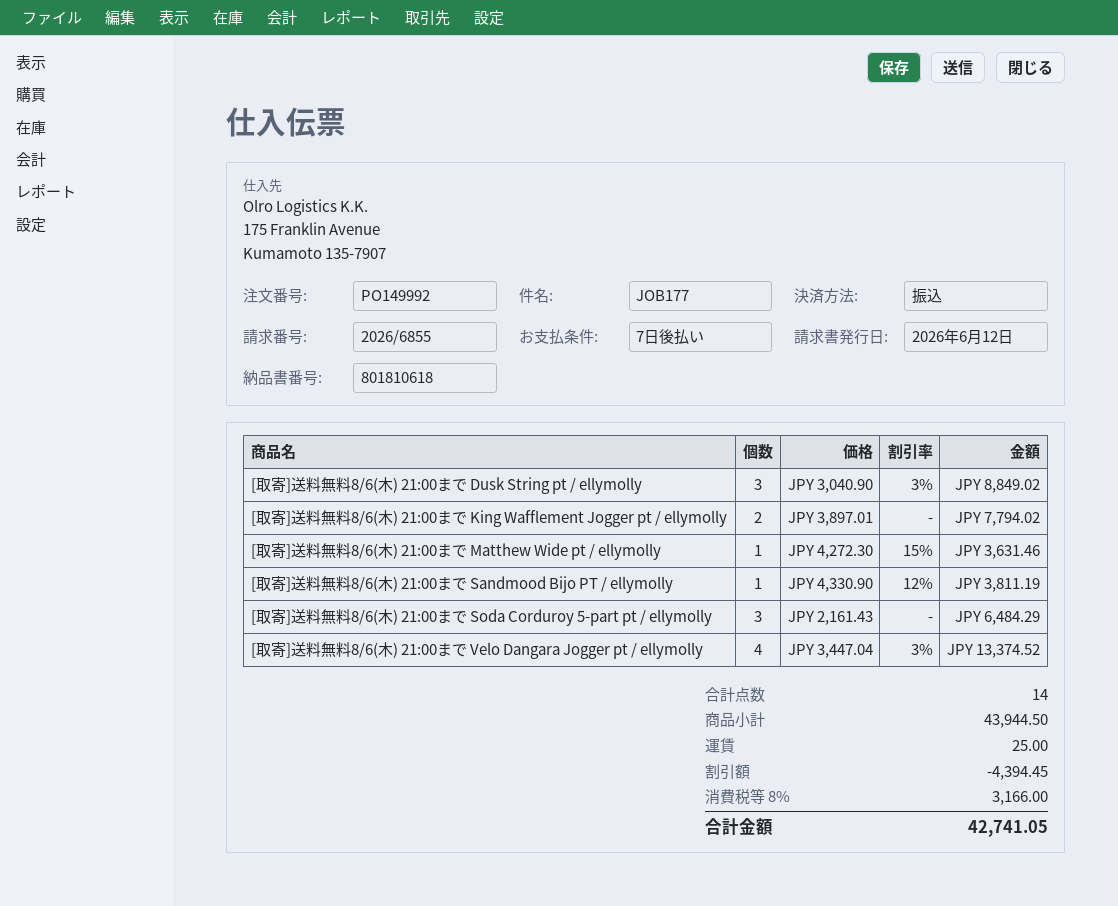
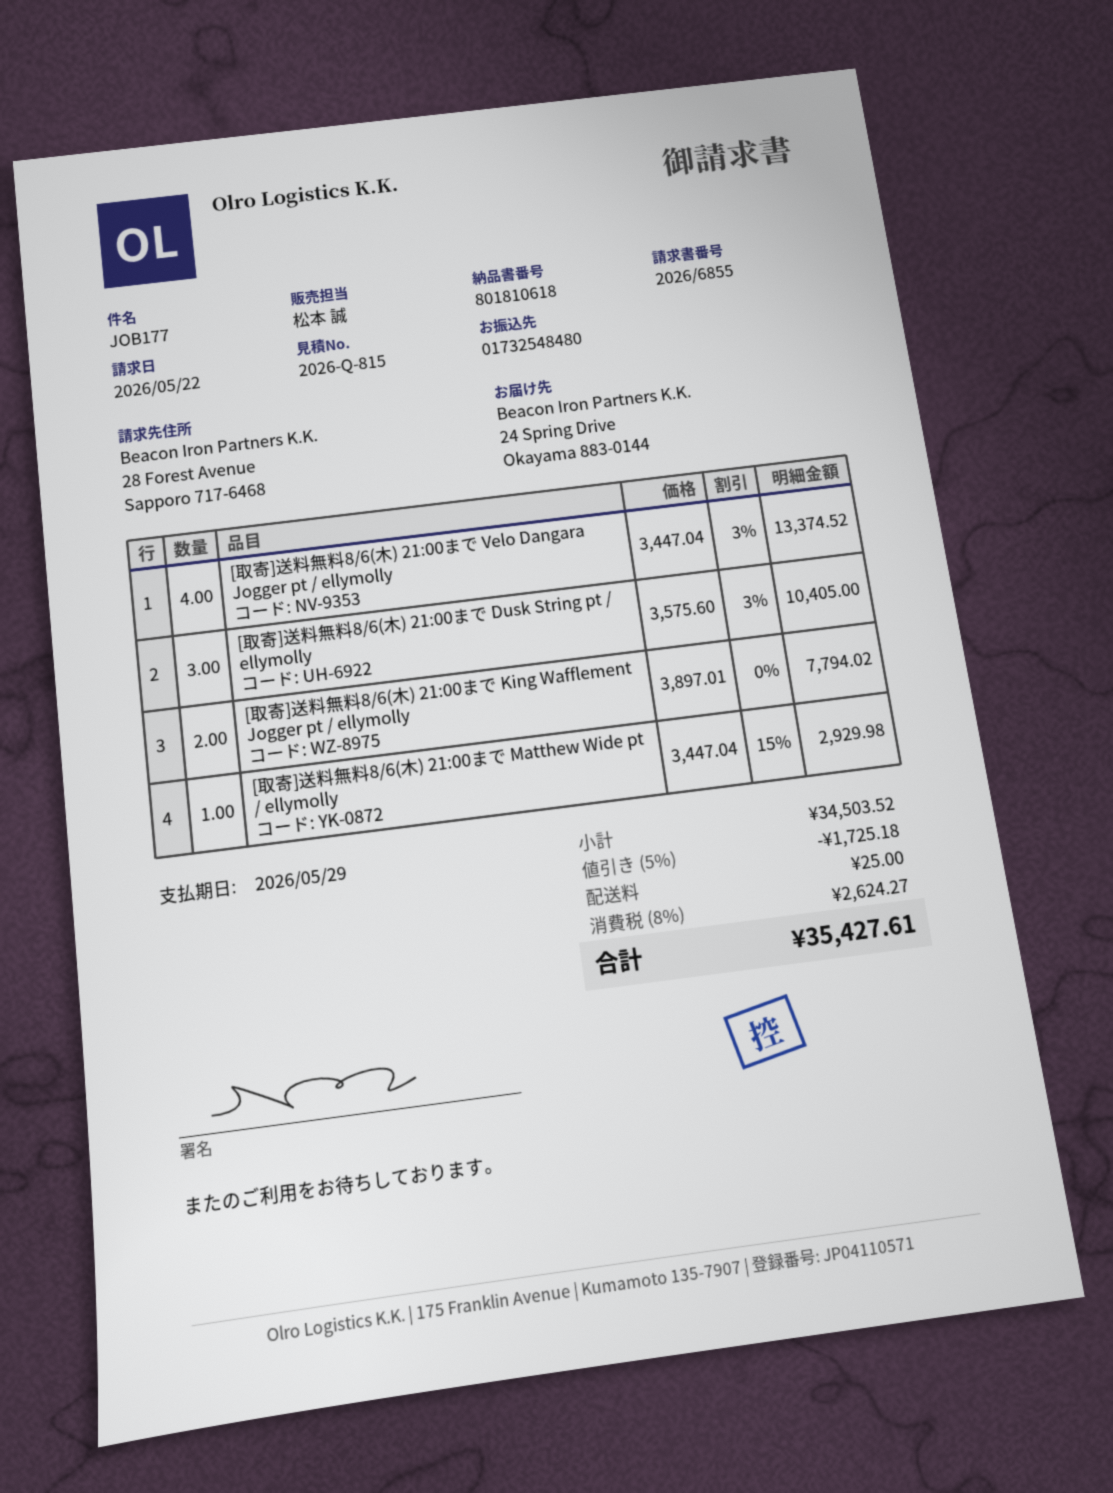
invoice date: 2026-06-12 -> 2026-05-22
[取寄]送料無料8/6(木) 21:00まで Dusk String pt / ellymolly: 3 x 3040.90 - 3% = 8849.02 -> 3 x 3575.60 - 3% = 10405.00
[取寄]送料無料8/6(木) 21:00まで Matthew Wide pt / ellymolly: 1 x 4272.30 - 15% = 3631.46 -> 1 x 3447.04 - 15% = 2929.98
[取寄]送料無料8/6(木) 21:00まで Sandmood Bijo PT / ellymolly: 1 x 4330.90 - 12% = 3811.19 -> none
[取寄]送料無料8/6(木) 21:00まで Soda Corduroy 5-part pt / ellymolly: 3 x 2161.43 = 6484.29 -> none
subtotal: 43944.50 -> 34503.52
discount: 4394.45 -> 1725.18
tax: 8% = 3166.00 -> 8% = 2624.27
total: 42741.05 -> 35427.61

